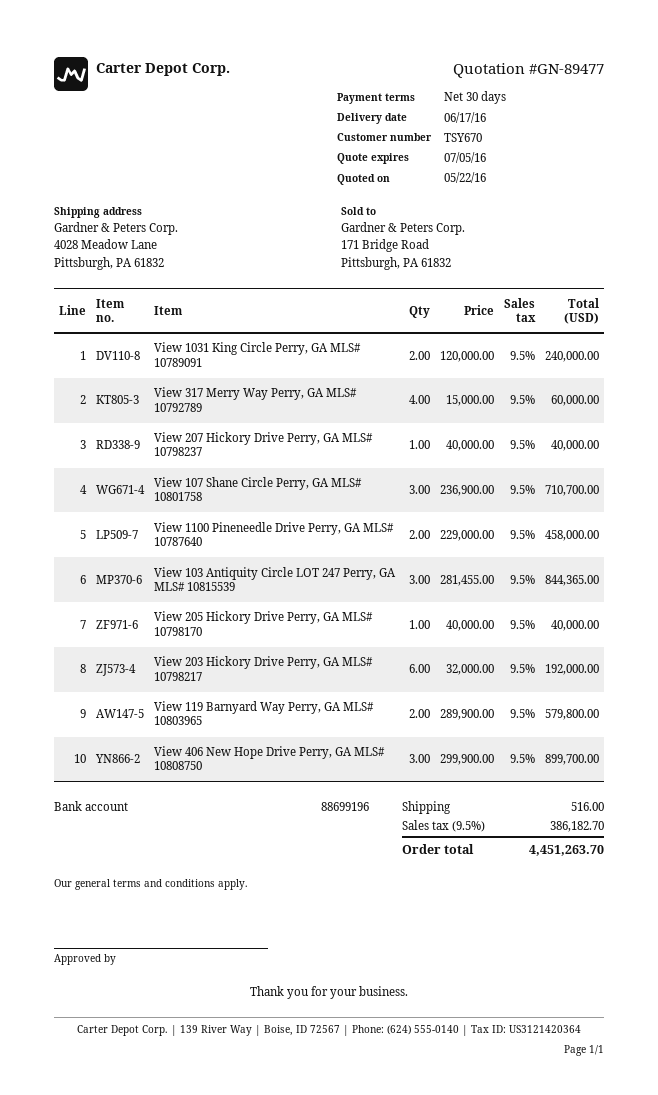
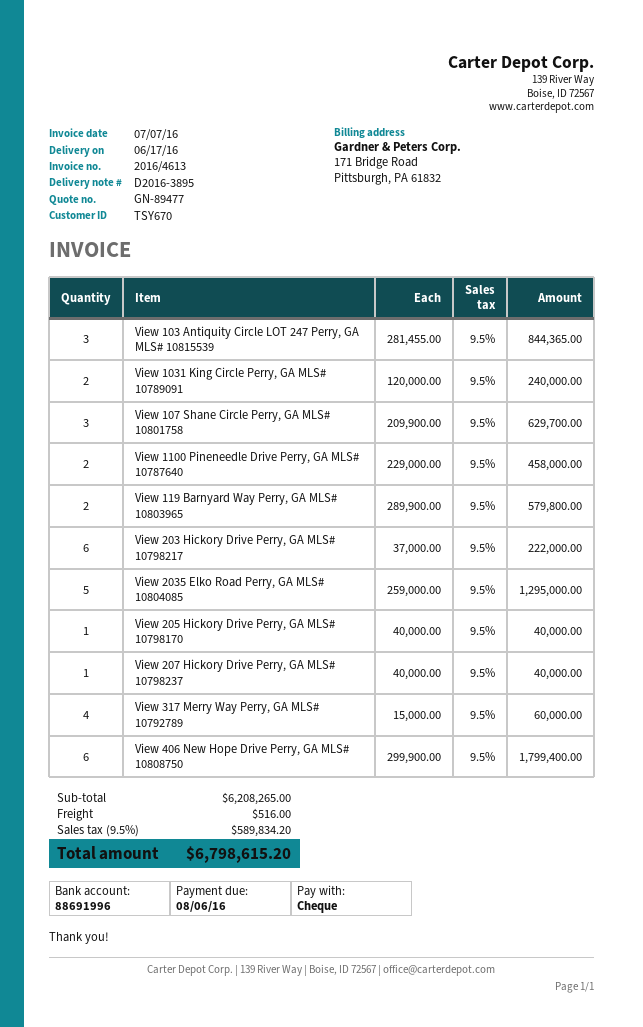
bank account: 88699196 -> 88691996
View 107 Shane Circle Perry, GA MLS# 10801758: 3 x 236900.00 = 710700.00 -> 3 x 209900.00 = 629700.00
View 203 Hickory Drive Perry, GA MLS# 10798217: 6 x 32000.00 = 192000.00 -> 6 x 37000.00 = 222000.00
View 406 New Hope Drive Perry, GA MLS# 10808750: 3 x 299900.00 = 899700.00 -> 6 x 299900.00 = 1799400.00
View 2035 Elko Road Perry, GA MLS# 10804085: none -> 5 x 259000.00 = 1295000.00
tax: 9.5% = 386182.70 -> 9.5% = 589834.20
total: 4451263.70 -> 6798615.20

